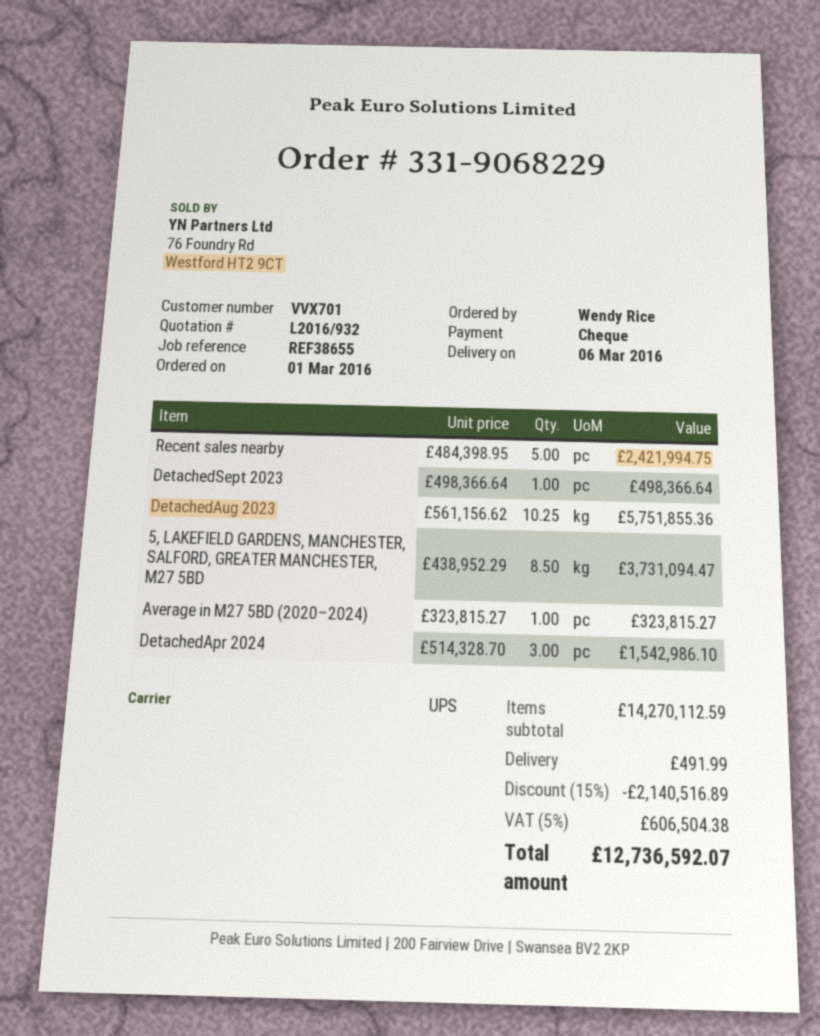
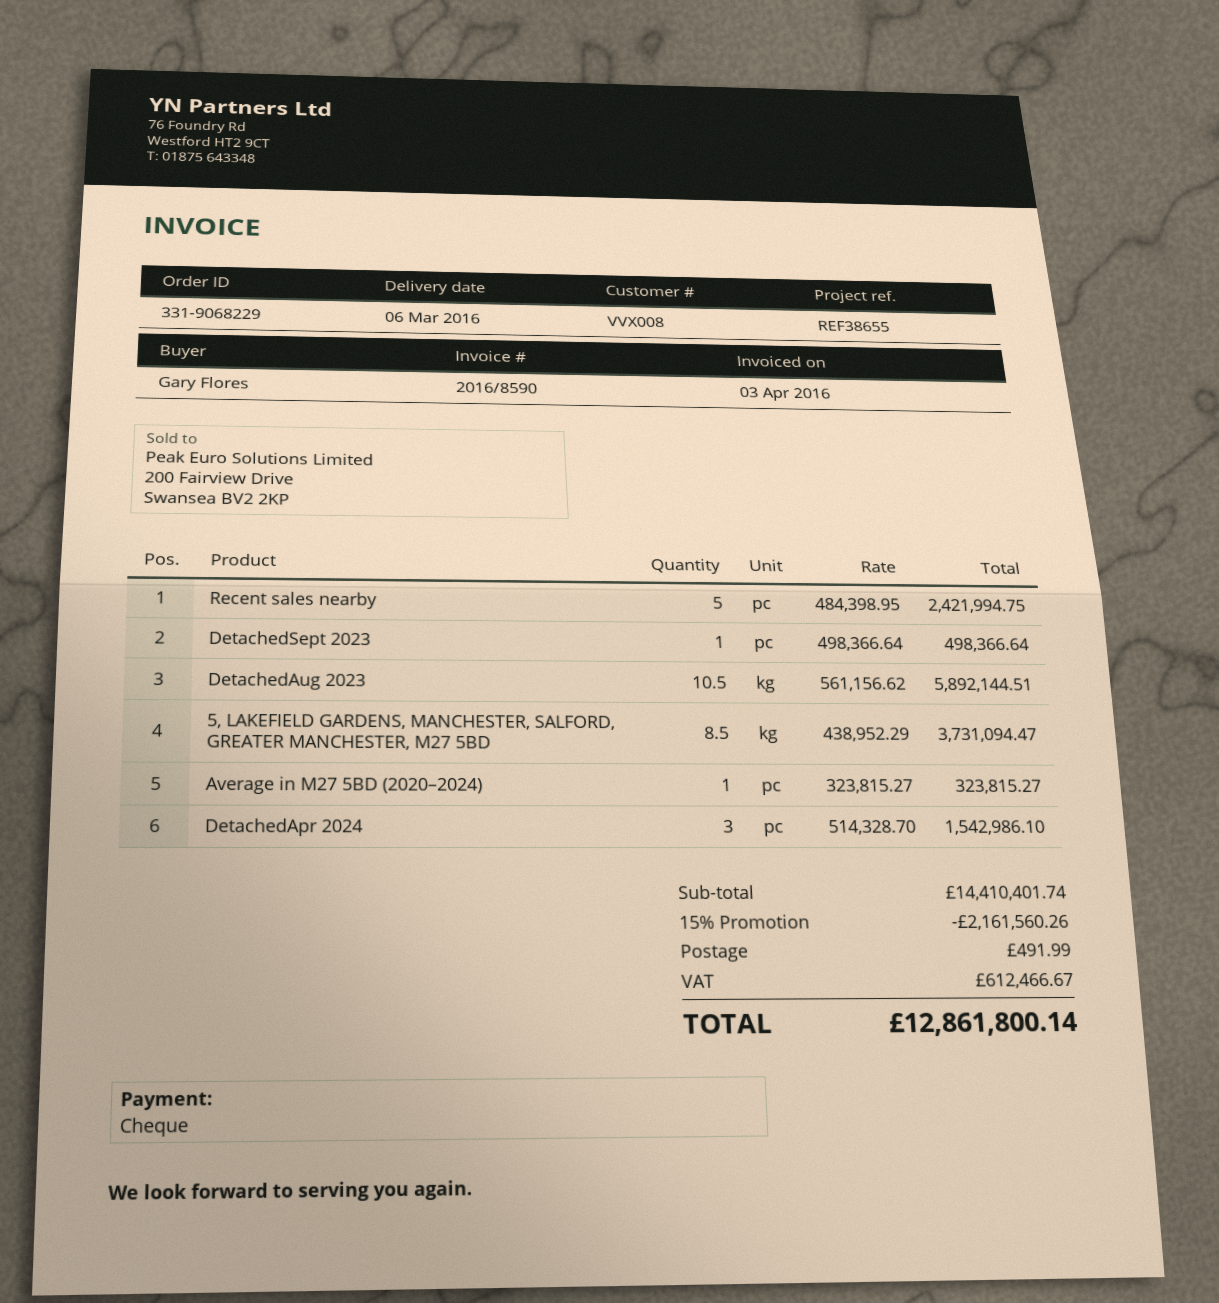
customer number: VVX701 -> VVX008
ordered by: Wendy Rice -> Gary Flores
DetachedAug 2023: 10.25 x 561156.62 = 5751855.36 -> 10.5 x 561156.62 = 5892144.51
subtotal: 14270112.59 -> 14410401.74
discount: 15% = 2140516.89 -> 15% = 2161560.26
tax: 606504.38 -> 612466.67
total: 12736592.07 -> 12861800.14

